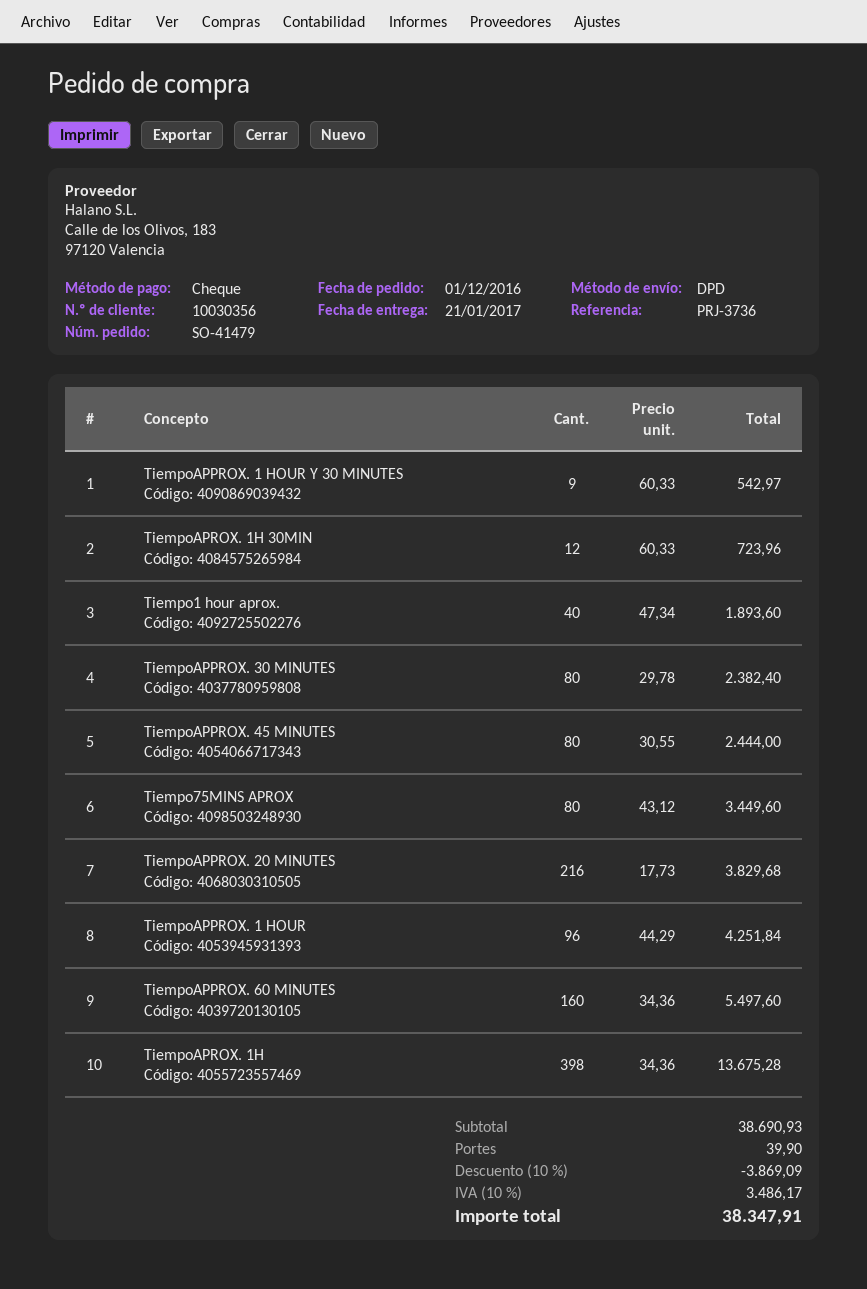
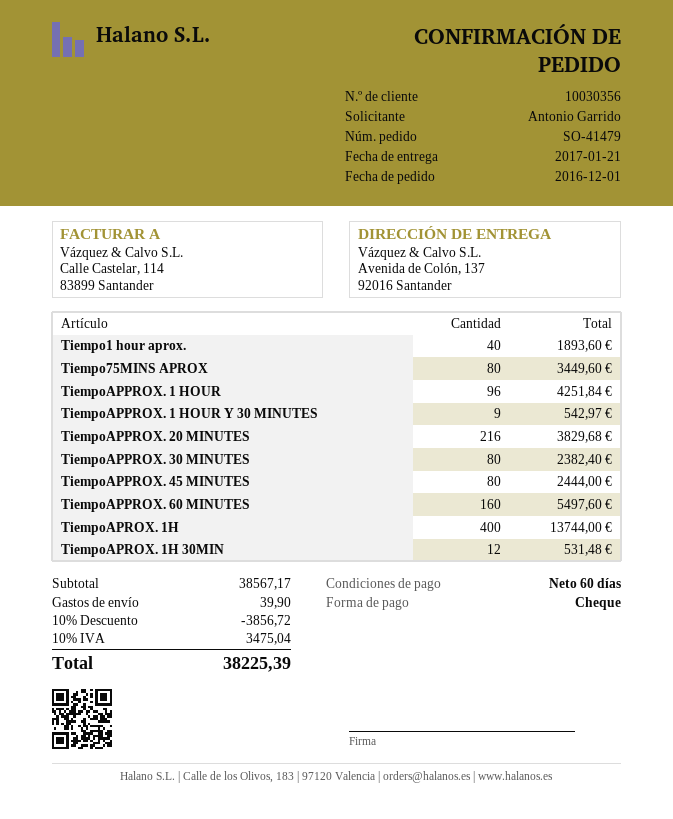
TiempoAPROX. 1H 30MIN: 12 for 723.96 -> 12 for 531.48
TiempoAPROX. 1H: 398 for 13675.28 -> 400 for 13744.00
subtotal: 38690.93 -> 38567.17
discount: 10% = 3869.09 -> 10% = 3856.72
tax: 10% = 3486.17 -> 10% = 3475.04
total: 38347.91 -> 38225.39

